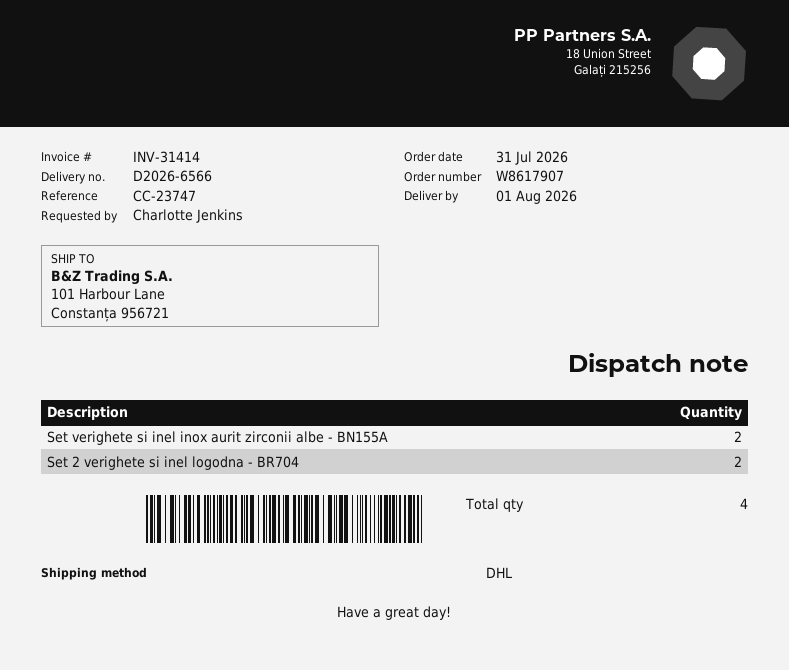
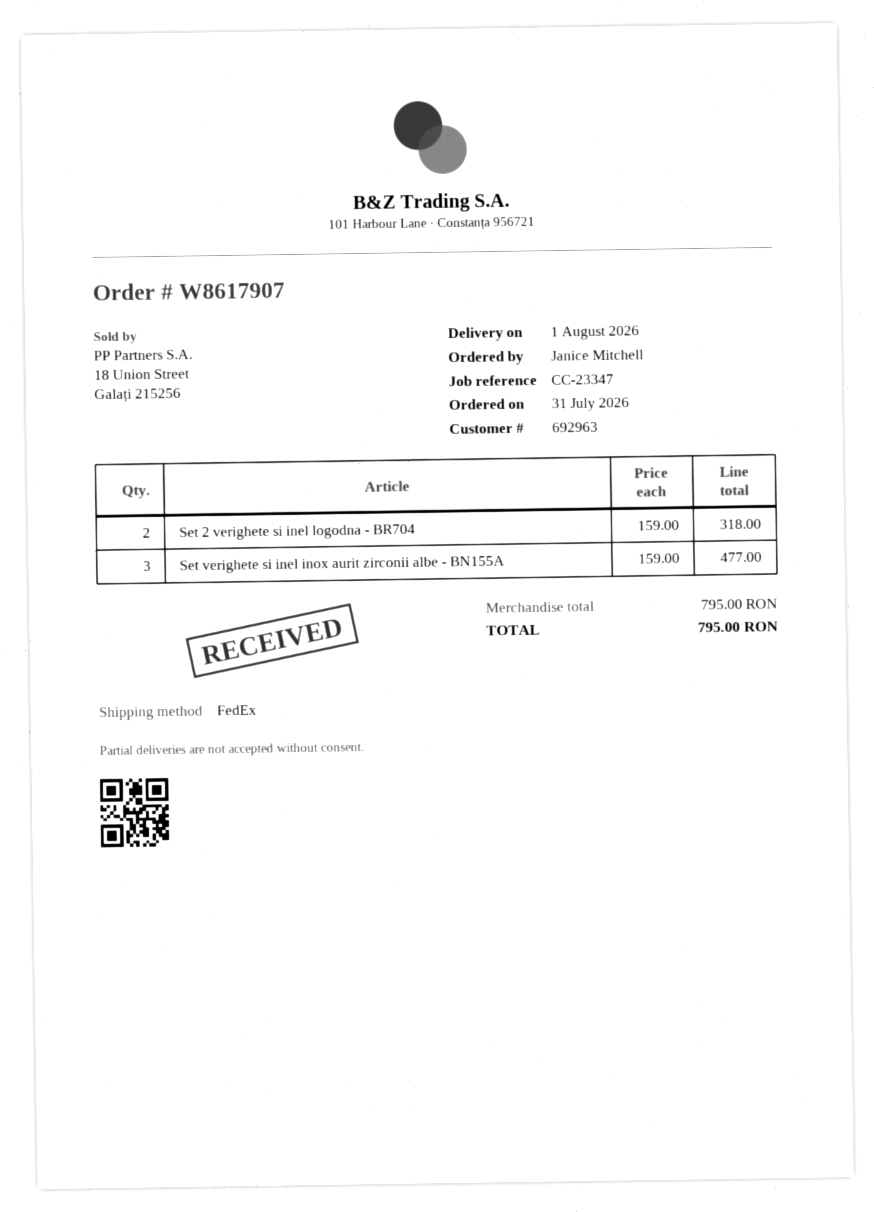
reference: CC-23747 -> CC-23347
ordered by: Charlotte Jenkins -> Janice Mitchell
shipping method: DHL -> FedEx
Set verighete si inel inox aurit zirconii albe - BN155A: 2 -> 3

